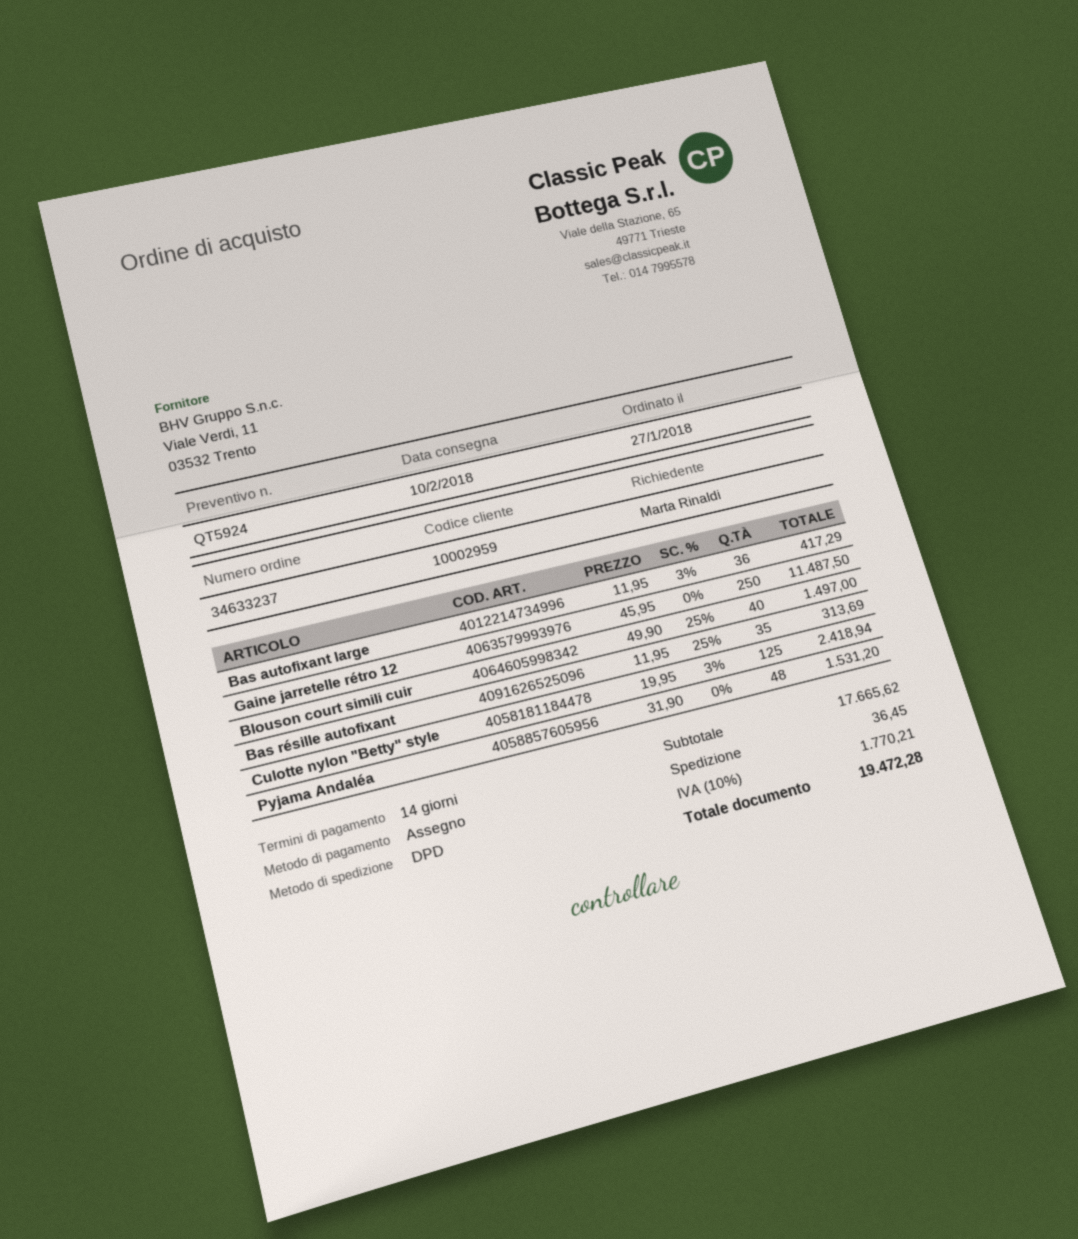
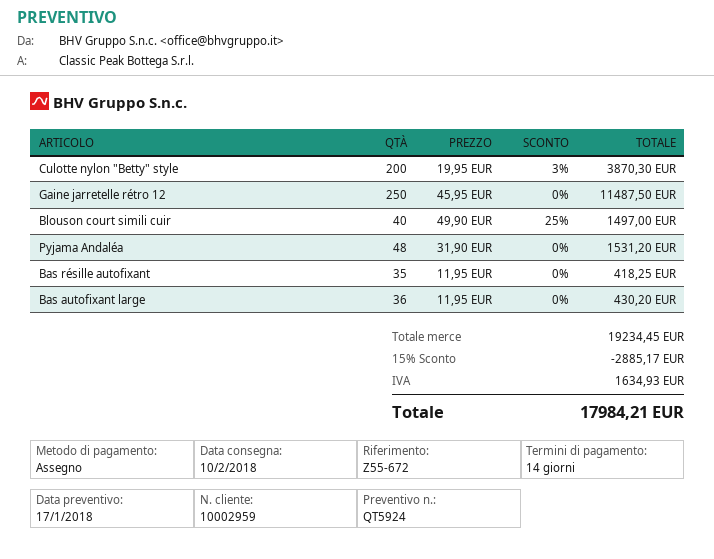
Bas autofixant large: 36 x 11.95 - 3% = 417.29 -> 36 x 11.95 = 430.20
Bas résille autofixant: 35 x 11.95 - 25% = 313.69 -> 35 x 11.95 = 418.25
Culotte nylon "Betty" style: 125 x 19.95 - 3% = 2418.94 -> 200 x 19.95 - 3% = 3870.30
subtotal: 17665.62 -> 19234.45
discount: none -> 15% = 2885.17
shipping: 36.45 -> none
tax: 1770.21 -> 1634.93
total: 19472.28 -> 17984.21

